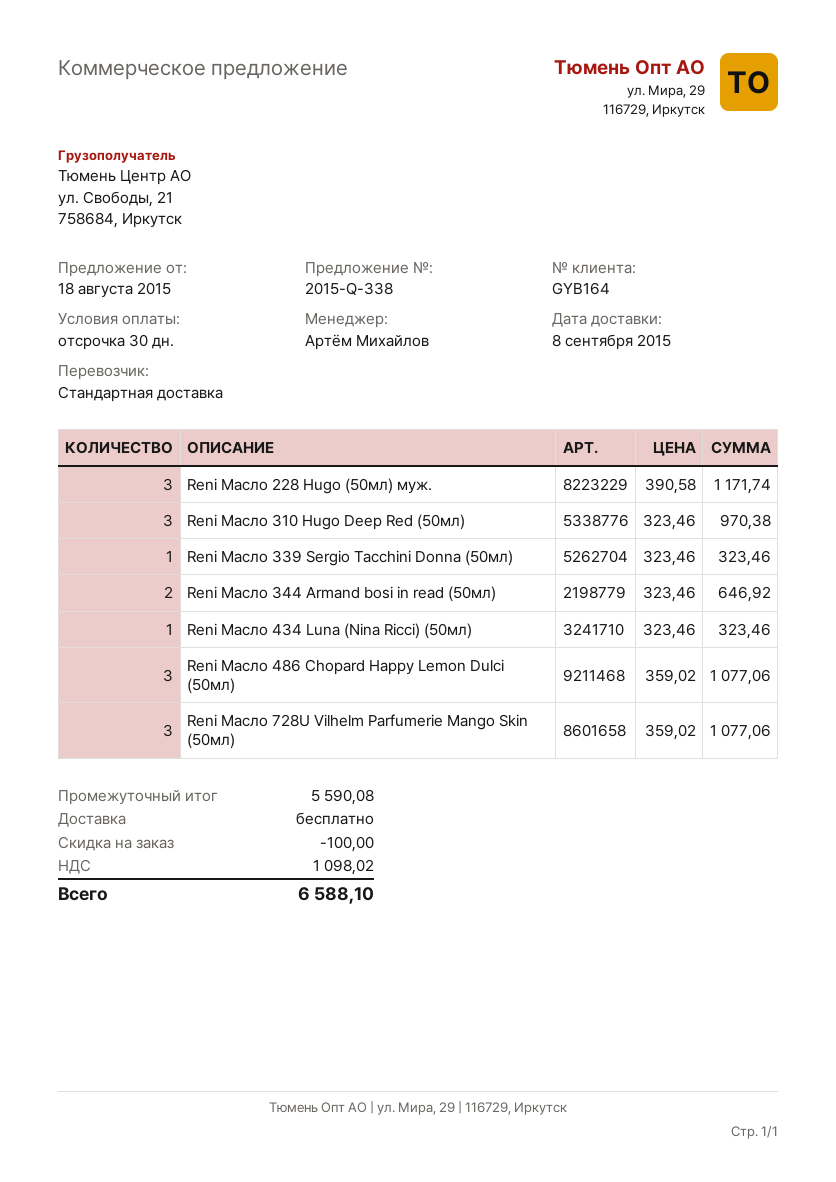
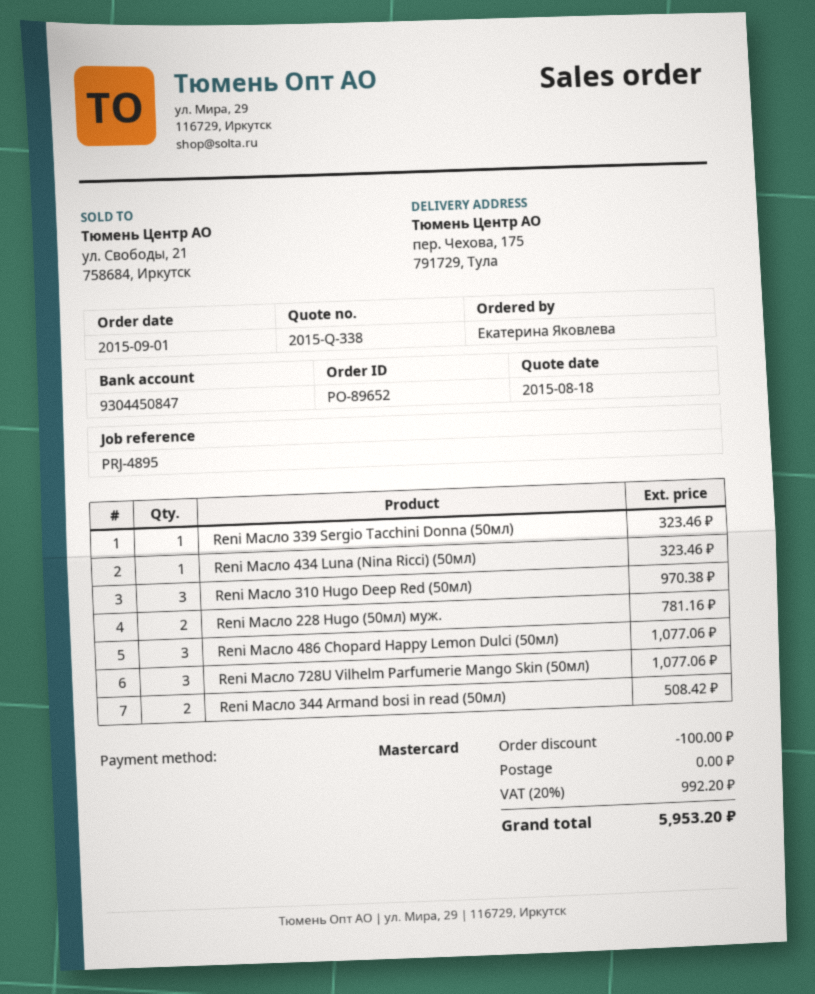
ship to: ул. Свободы, 21, 758684, Иркутск -> пер. Чехова, 175, 791729, Тула
Reni Масло 228 Hugo (50мл) муж.: 3 for 1171.74 -> 2 for 781.16
Reni Масло 344 Armand bosi in read (50мл): 2 for 646.92 -> 2 for 508.42
tax: 1098.02 -> 992.20
total: 6588.10 -> 5953.20

